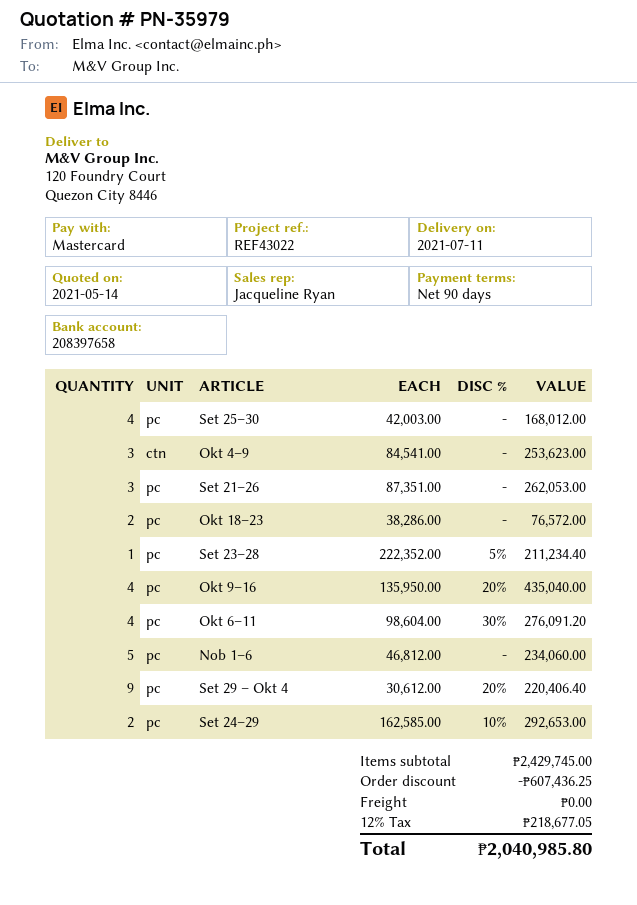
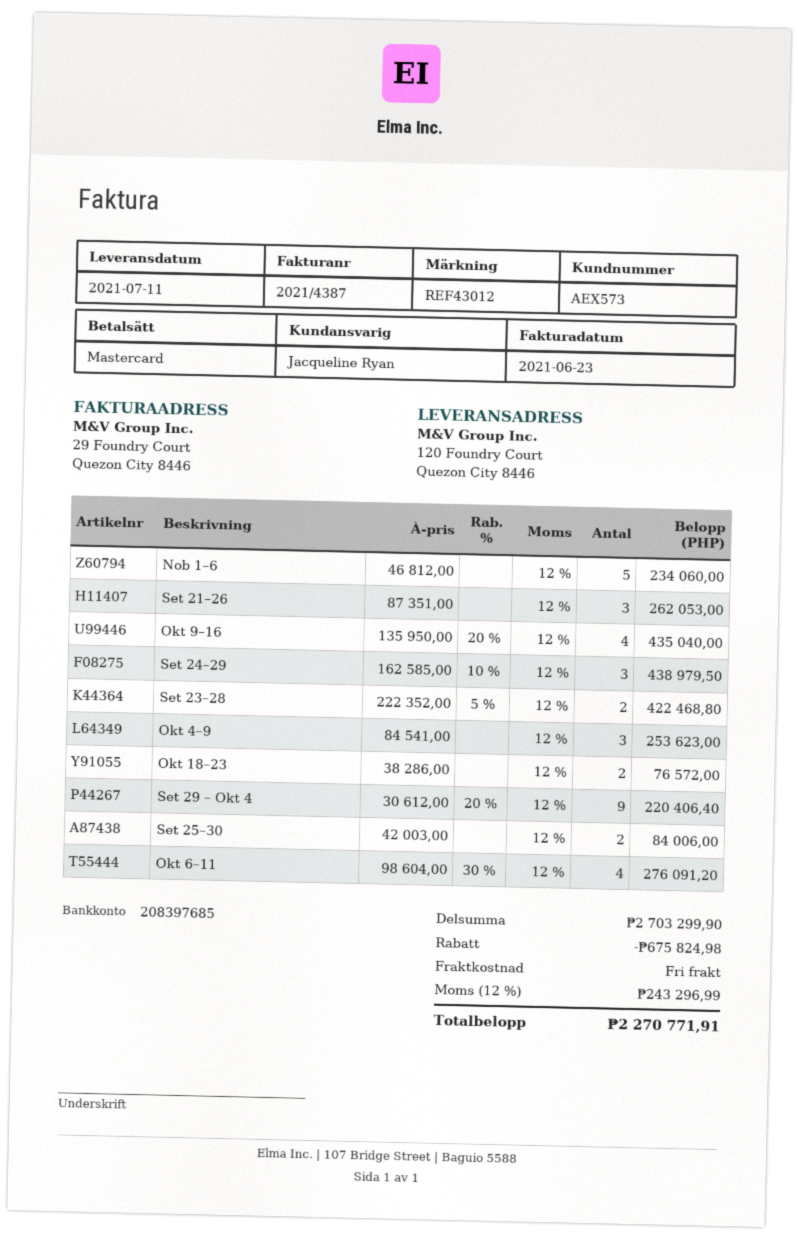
reference: REF43022 -> REF43012
bank account: 208397658 -> 208397685
Set 25–30: 4 x 42003.00 = 168012.00 -> 2 x 42003.00 = 84006.00
Set 23–28: 1 x 222352.00 - 5% = 211234.40 -> 2 x 222352.00 - 5% = 422468.80
Set 24–29: 2 x 162585.00 - 10% = 292653.00 -> 3 x 162585.00 - 10% = 438979.50
subtotal: 2429745.00 -> 2703299.90
discount: 607436.25 -> 675824.98
tax: 12% = 218677.05 -> 12% = 243296.99
total: 2040985.80 -> 2270771.91

